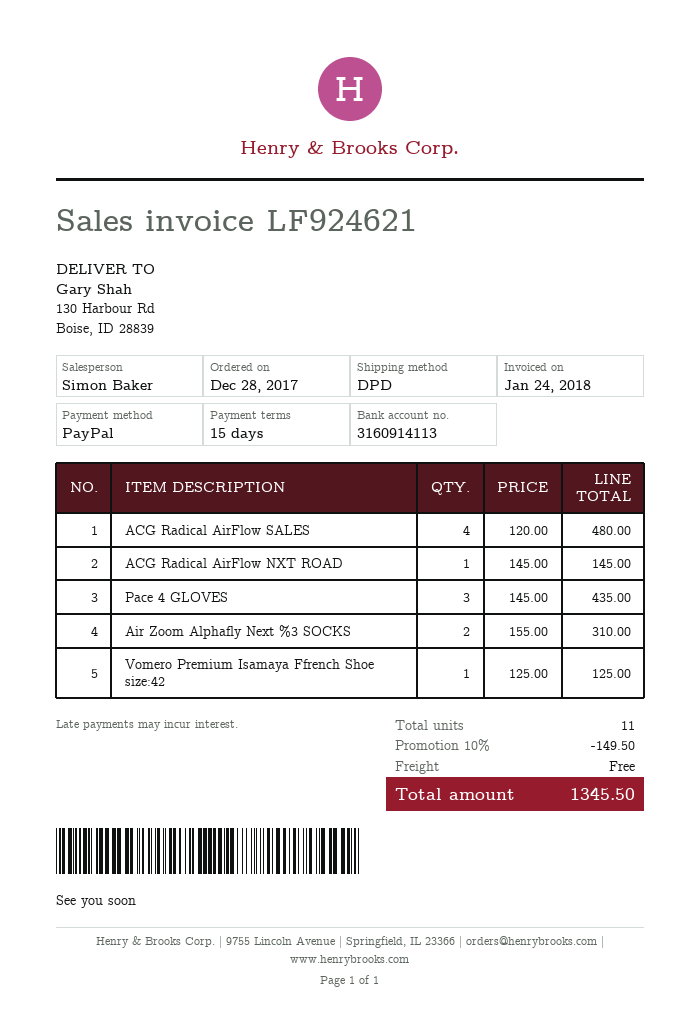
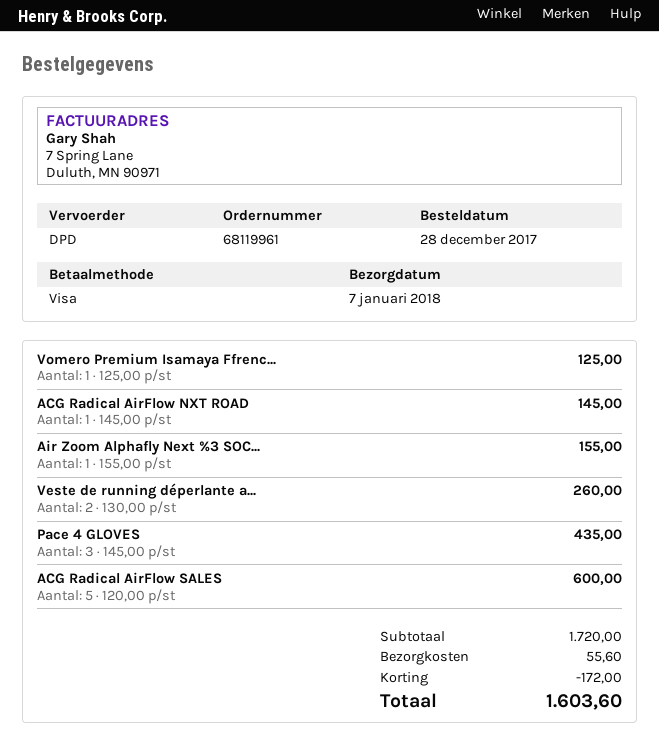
payment method: PayPal -> Visa
ACG Radical AirFlow SALES: 4 x 120.00 = 480.00 -> 5 x 120.00 = 600.00
Air Zoom Alphafly Next %3 SOCKS: 2 x 155.00 = 310.00 -> 1 x 155.00 = 155.00
Veste de running déperlante a...: none -> 2 x 130.00 = 260.00
discount: 149.50 -> 172.00
shipping: 0.00 -> 55.60
total: 1345.50 -> 1603.60

